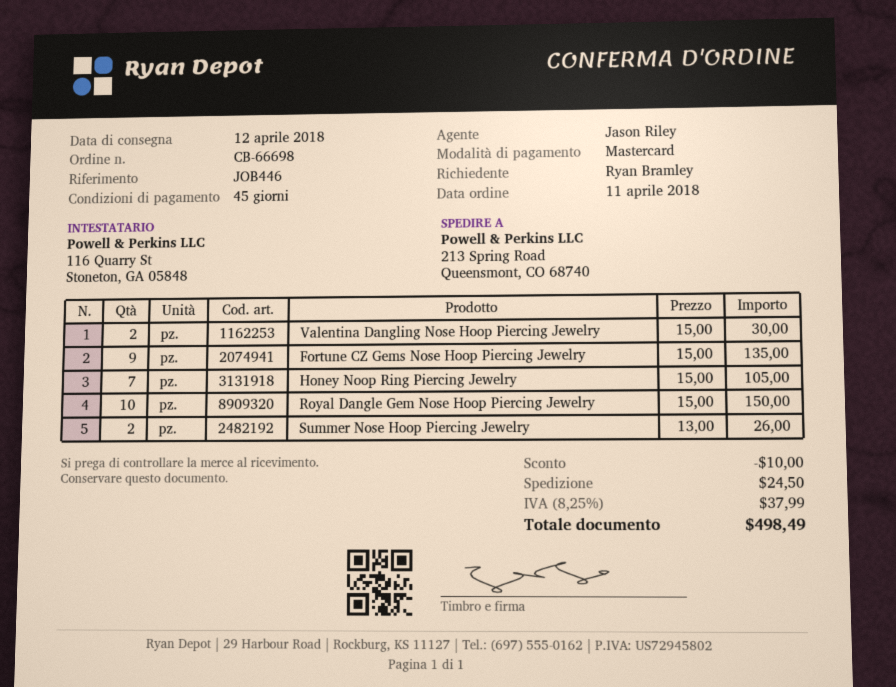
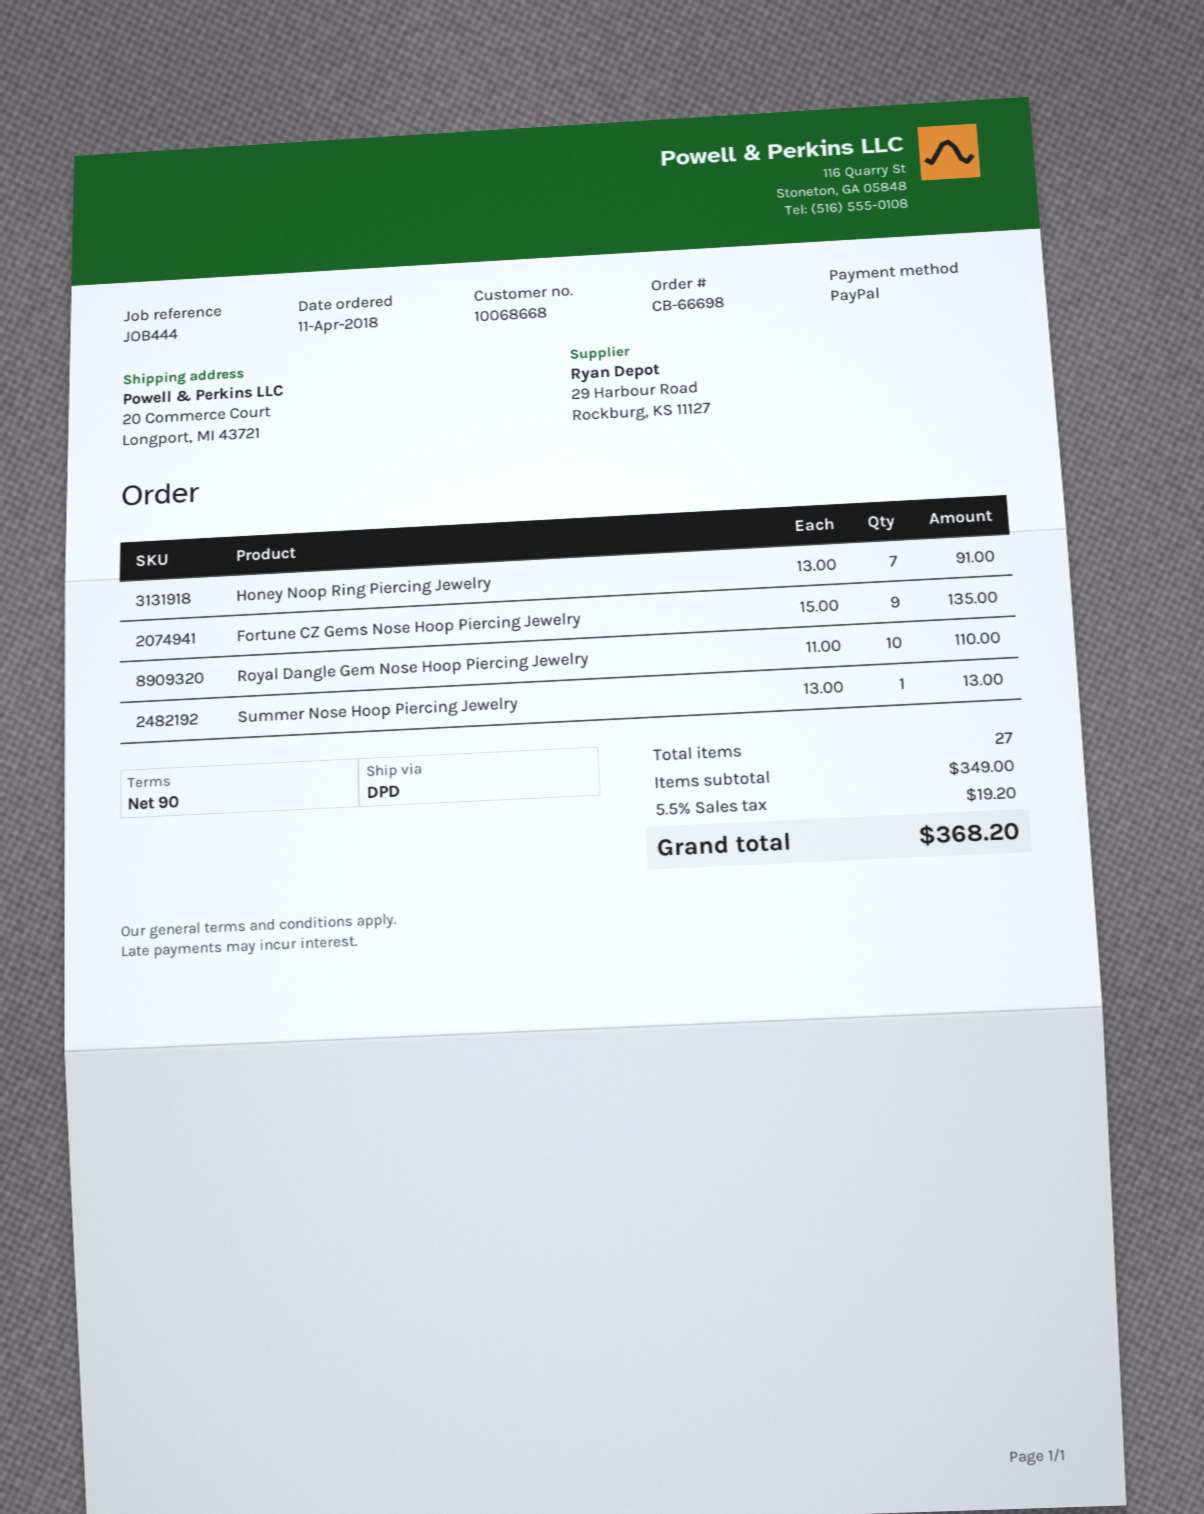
payment terms: 45 days -> 90 days
reference: JOB446 -> JOB444
payment method: Mastercard -> PayPal
ship to: 213 Spring Road, Queensmont, CO 68740 -> 20 Commerce Court, Longport, MI 43721
Valentina Dangling Nose Hoop Piercing Jewelry: 2 x 15.00 = 30.00 -> none
Honey Noop Ring Piercing Jewelry: 7 x 15.00 = 105.00 -> 7 x 13.00 = 91.00
Royal Dangle Gem Nose Hoop Piercing Jewelry: 10 x 15.00 = 150.00 -> 10 x 11.00 = 110.00
Summer Nose Hoop Piercing Jewelry: 2 x 13.00 = 26.00 -> 1 x 13.00 = 13.00
discount: 10.00 -> none
shipping: 24.50 -> none
tax: 8.25% = 37.99 -> 5.5% = 19.20
total: 498.49 -> 368.20

